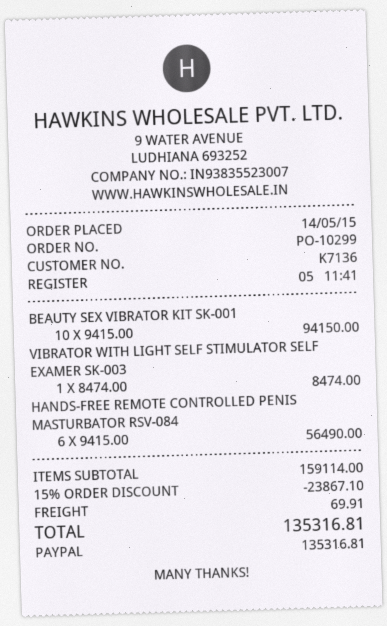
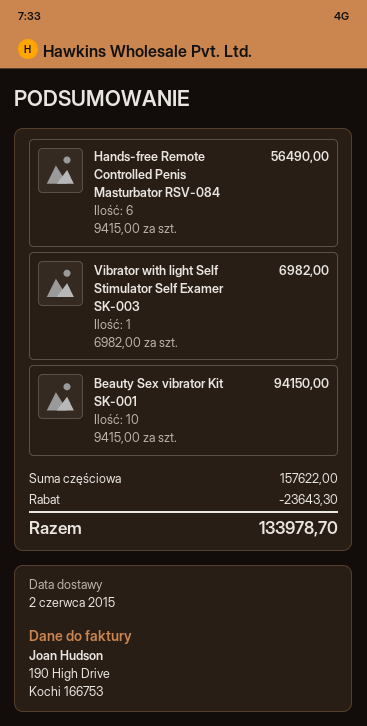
VIBRATOR WITH LIGHT SELF STIMULATOR SELF EXAMER SK-003: 1 x 8474.00 = 8474.00 -> 1 x 6982.00 = 6982.00
subtotal: 159114.00 -> 157622.00
discount: 23867.10 -> 23643.30
shipping: 69.91 -> none
total: 135316.81 -> 133978.70

